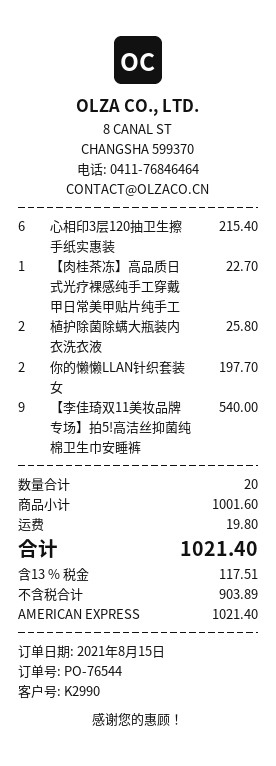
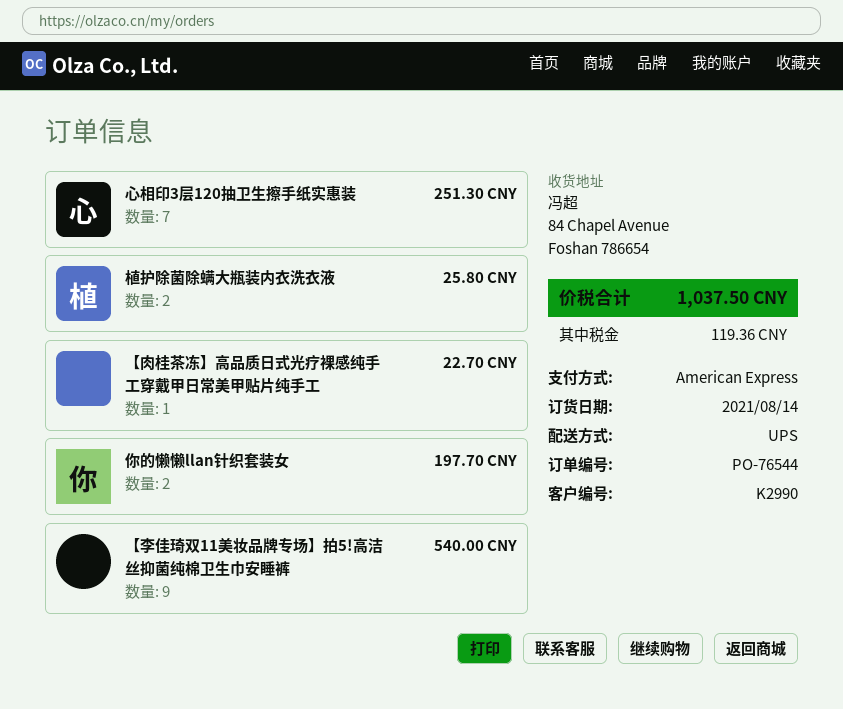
order date: 2021-08-15 -> 2021-08-14
心相印3层120抽卫生擦手纸实惠装: 6 for 215.40 -> 7 for 251.30
shipping: 19.80 -> none
tax: 117.51 -> 119.36
total: 1021.40 -> 1037.50

